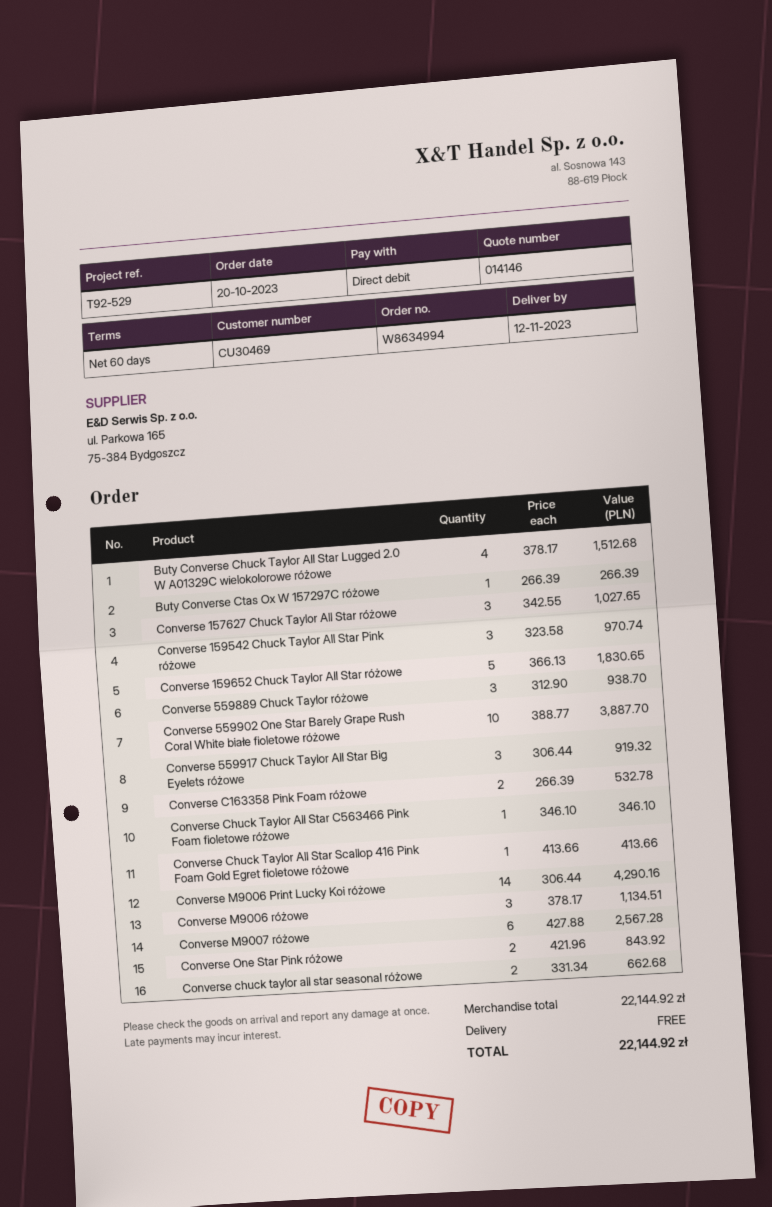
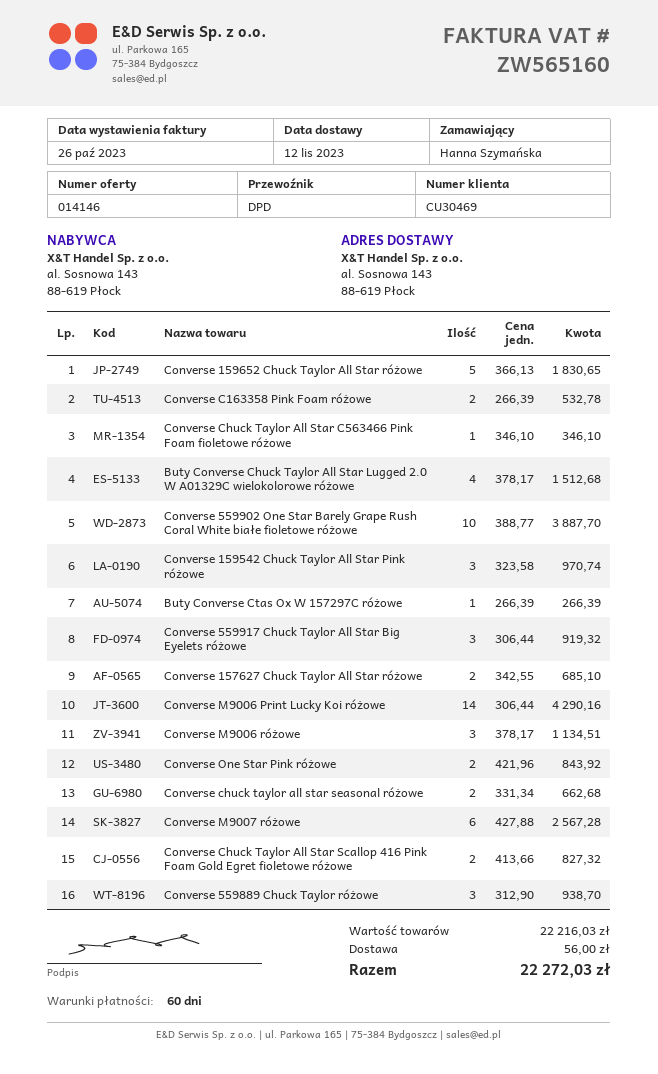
Converse 157627 Chuck Taylor All Star różowe: 3 x 342.55 = 1027.65 -> 2 x 342.55 = 685.10
Converse Chuck Taylor All Star Scallop 416 Pink Foam Gold Egret fioletowe różowe: 1 x 413.66 = 413.66 -> 2 x 413.66 = 827.32
subtotal: 22144.92 -> 22216.03
shipping: 0.00 -> 56.00
total: 22144.92 -> 22272.03

